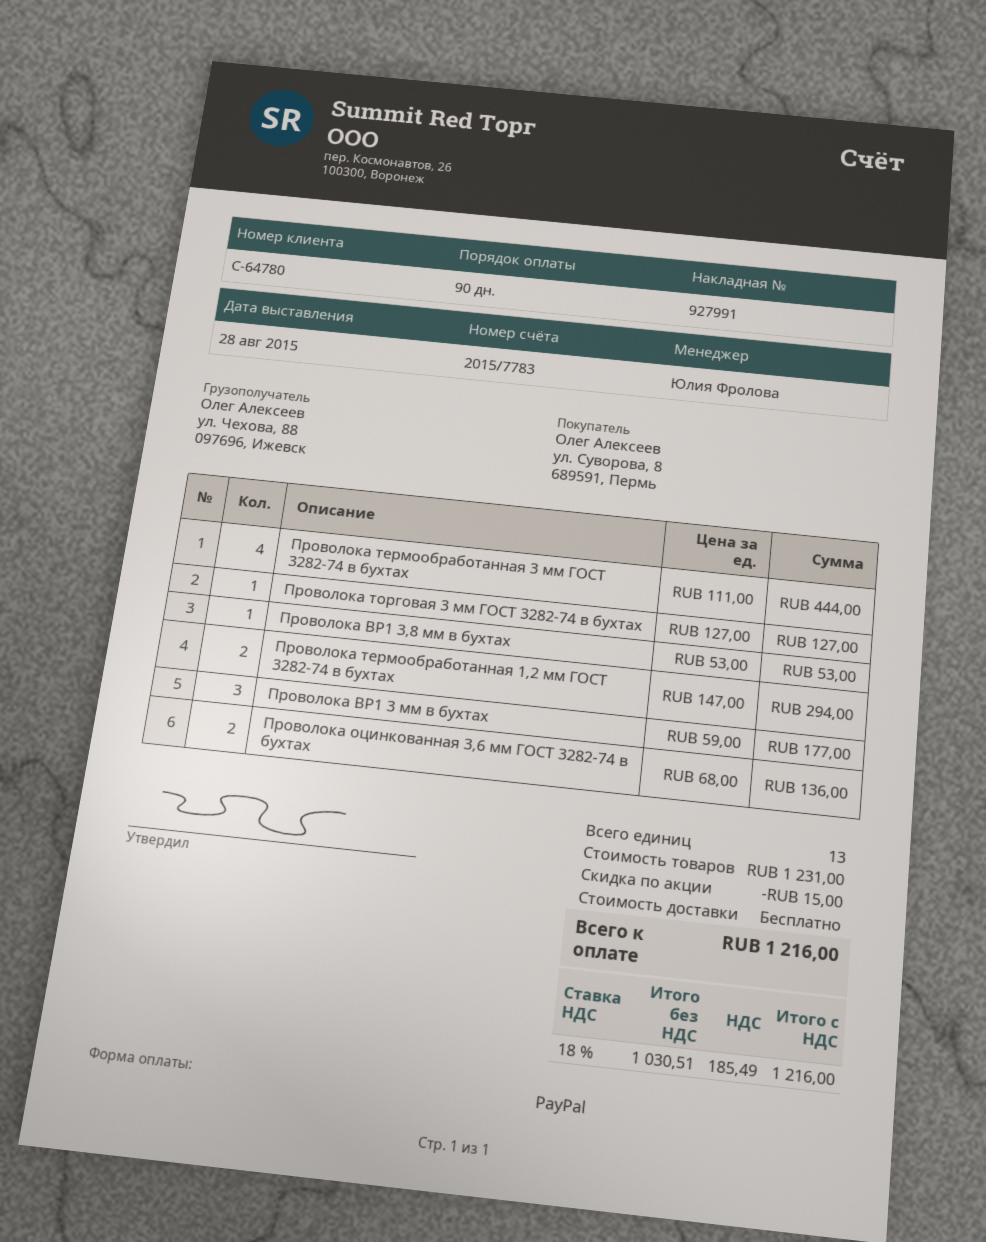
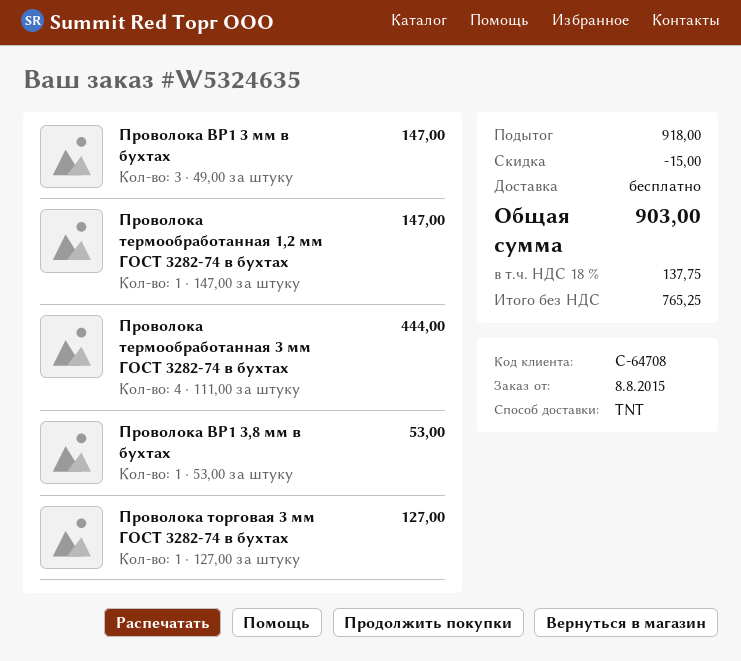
customer number: C-64780 -> C-64708
Проволока термообработанная 1,2 мм ГОСТ 3282-74 в бухтах: 2 x 147.00 = 294.00 -> 1 x 147.00 = 147.00
Проволока ВР1 3 мм в бухтах: 3 x 59.00 = 177.00 -> 3 x 49.00 = 147.00
Проволока оцинкованная 3,6 мм ГОСТ 3282-74 в бухтах: 2 x 68.00 = 136.00 -> none
subtotal: 1231.00 -> 918.00
net: 1030.51 -> 765.25
tax: 18% = 185.49 -> 18% = 137.75
total: 1216.00 -> 903.00

